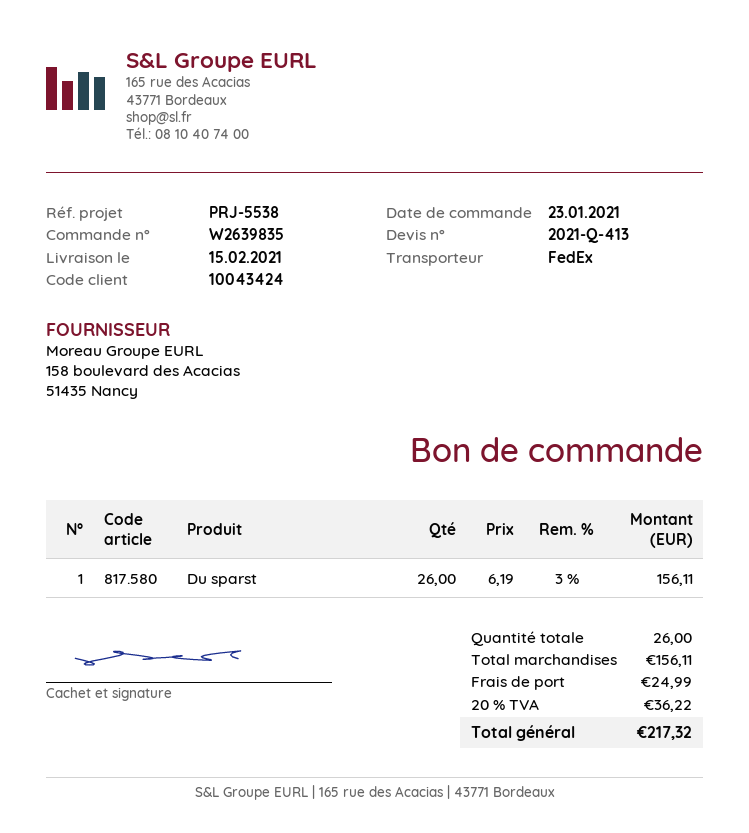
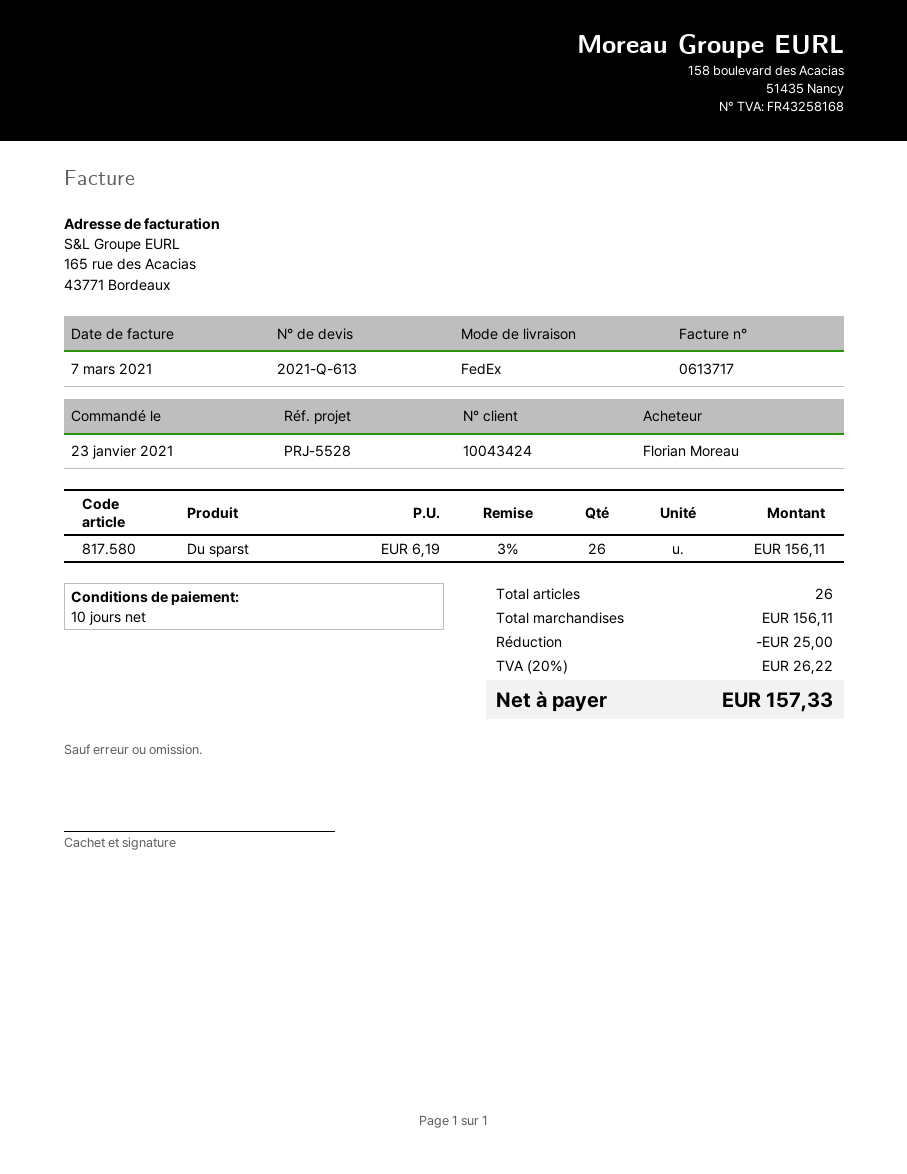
quote number: 2021-Q-413 -> 2021-Q-613
reference: PRJ-5538 -> PRJ-5528
discount: none -> 25.00
shipping: 24.99 -> none
tax: 20% = 36.22 -> 20% = 26.22
total: 217.32 -> 157.33

